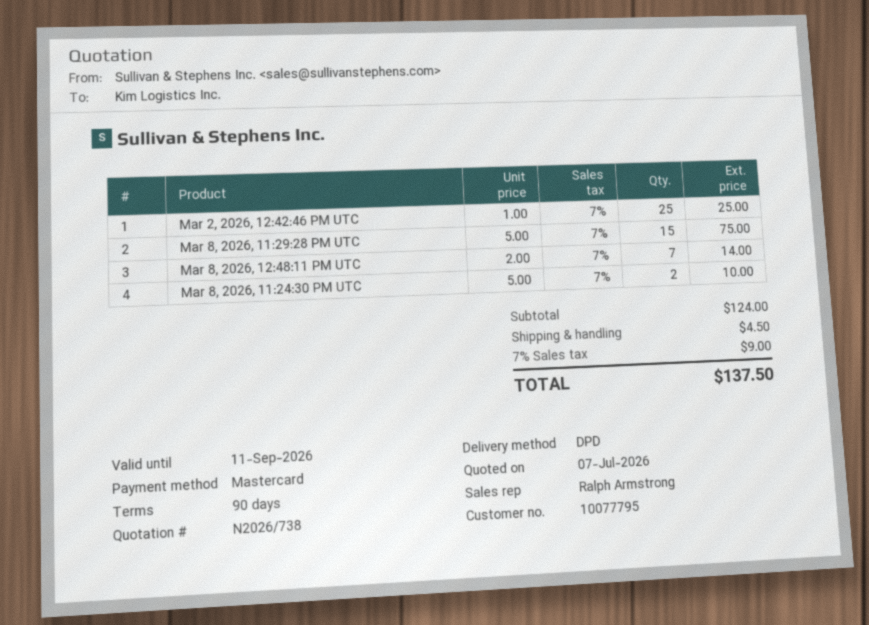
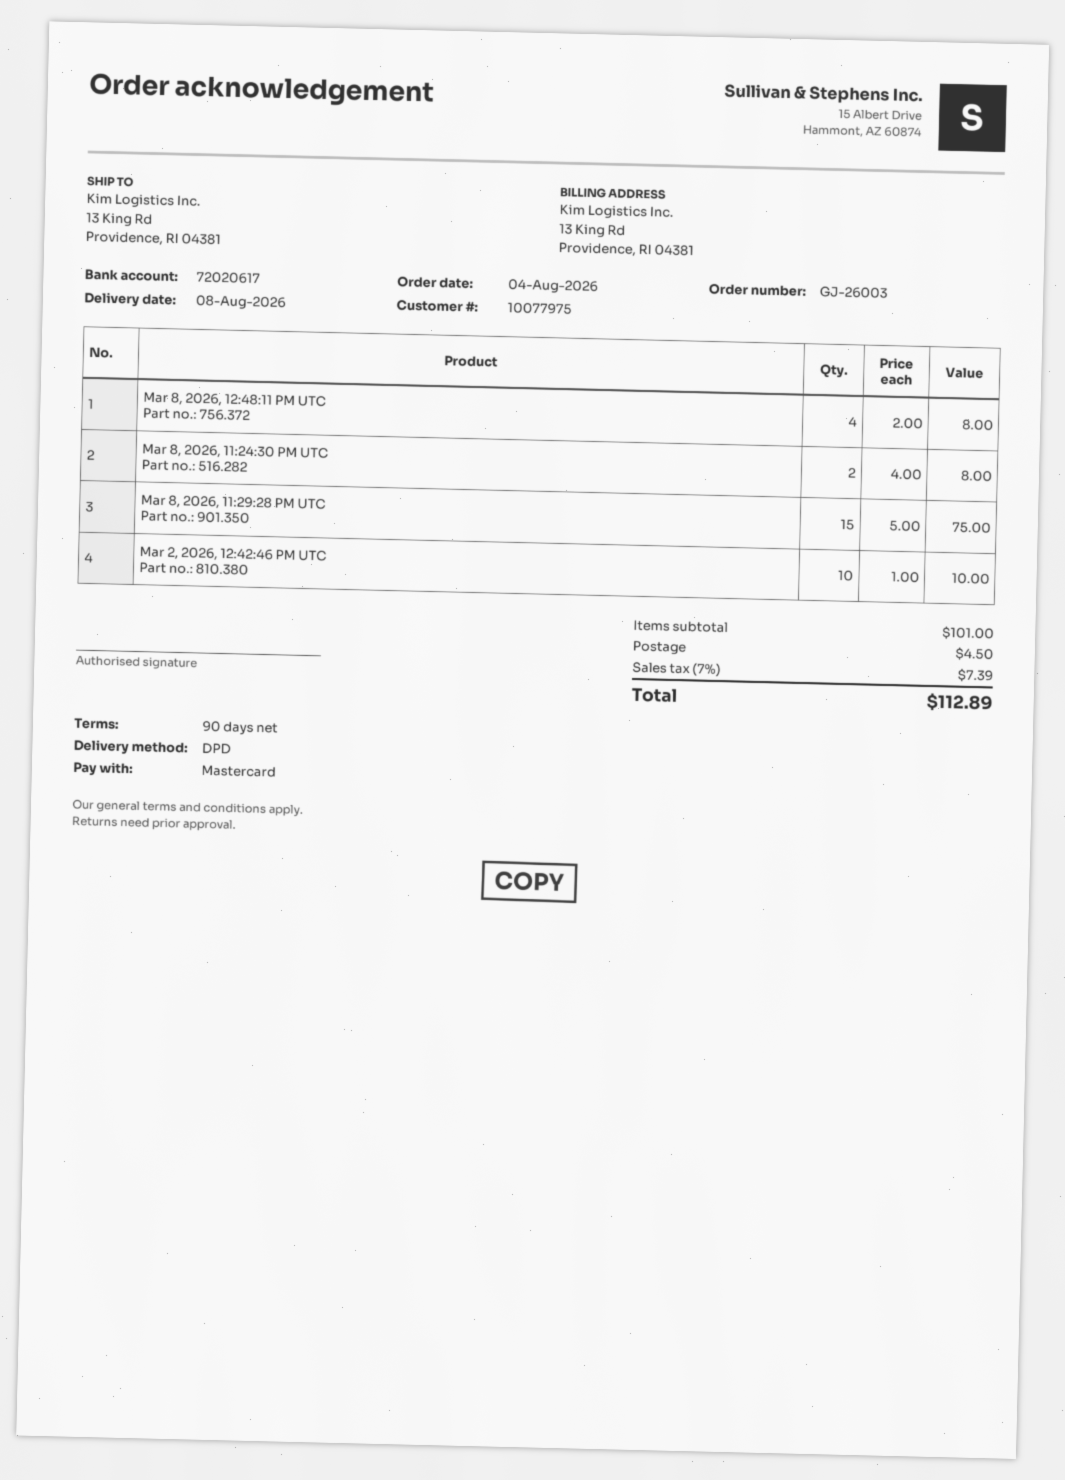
customer number: 10077795 -> 10077975
Mar 2, 2026, 12:42:46 PM UTC: 25 x 1.00 = 25.00 -> 10 x 1.00 = 10.00
Mar 8, 2026, 12:48:11 PM UTC: 7 x 2.00 = 14.00 -> 4 x 2.00 = 8.00
Mar 8, 2026, 11:24:30 PM UTC: 2 x 5.00 = 10.00 -> 2 x 4.00 = 8.00
subtotal: 124.00 -> 101.00
tax: 7% = 9.00 -> 7% = 7.39
total: 137.50 -> 112.89

